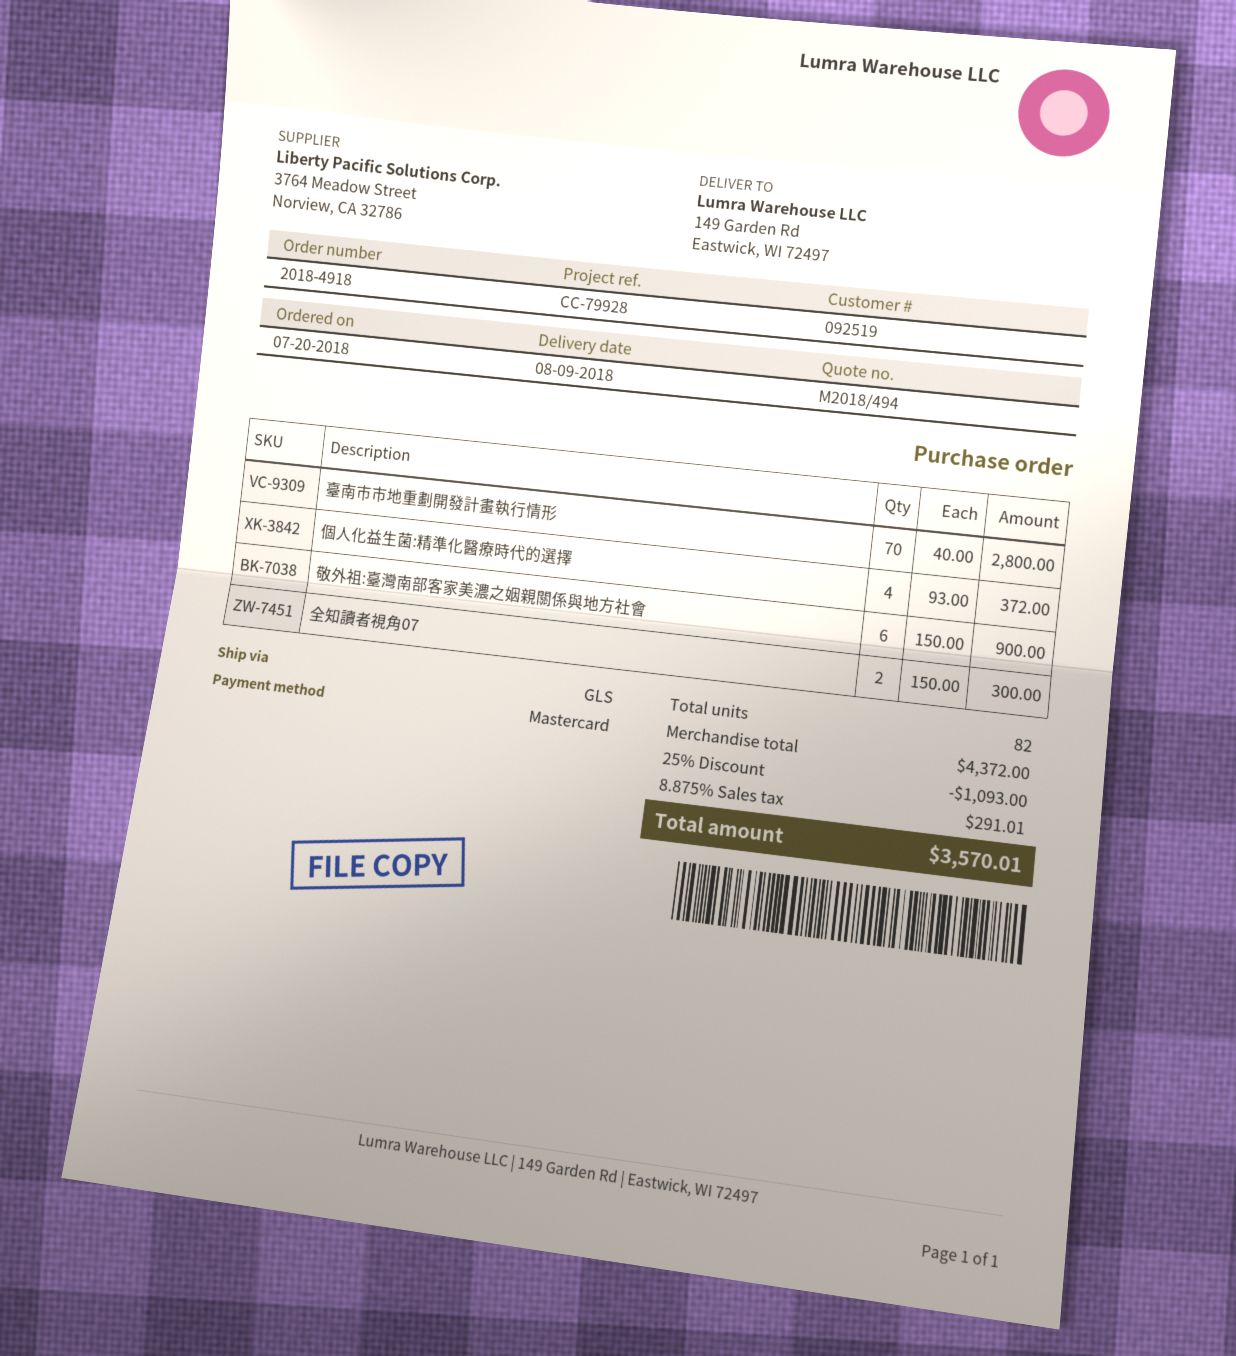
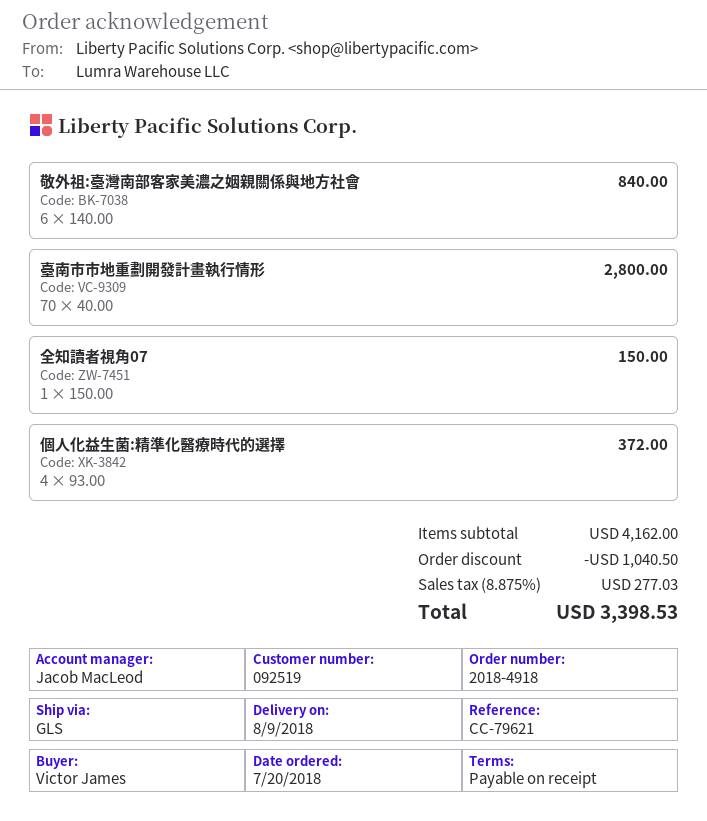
reference: CC-79928 -> CC-79621
敬外祖:臺灣南部客家美濃之姻親關係與地方社會: 6 x 150.00 = 900.00 -> 6 x 140.00 = 840.00
全知讀者視角07: 2 x 150.00 = 300.00 -> 1 x 150.00 = 150.00
subtotal: 4372.00 -> 4162.00
discount: 1093.00 -> 1040.50
tax: 8.875% = 291.01 -> 8.875% = 277.03
total: 3570.01 -> 3398.53

